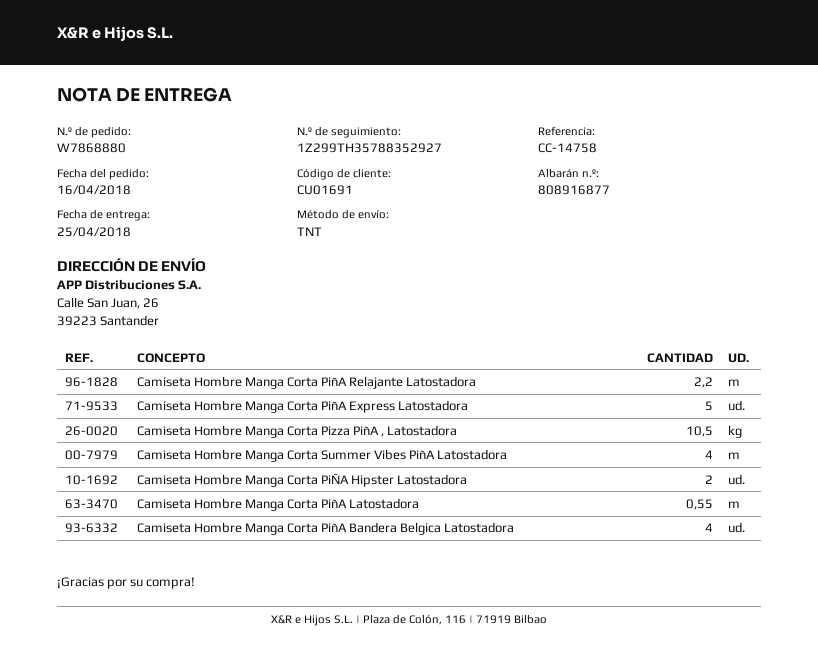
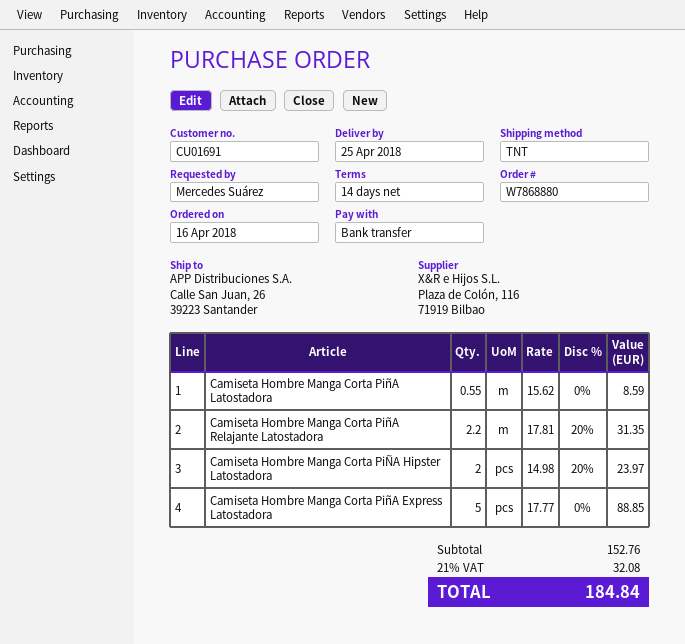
Camiseta Hombre Manga Corta Pizza PiñA , Latostadora: 10.5 -> none
Camiseta Hombre Manga Corta Summer Vibes PiñA Latostadora: 4 -> none
Camiseta Hombre Manga Corta PiñA Bandera Belgica Latostadora: 4 -> none

